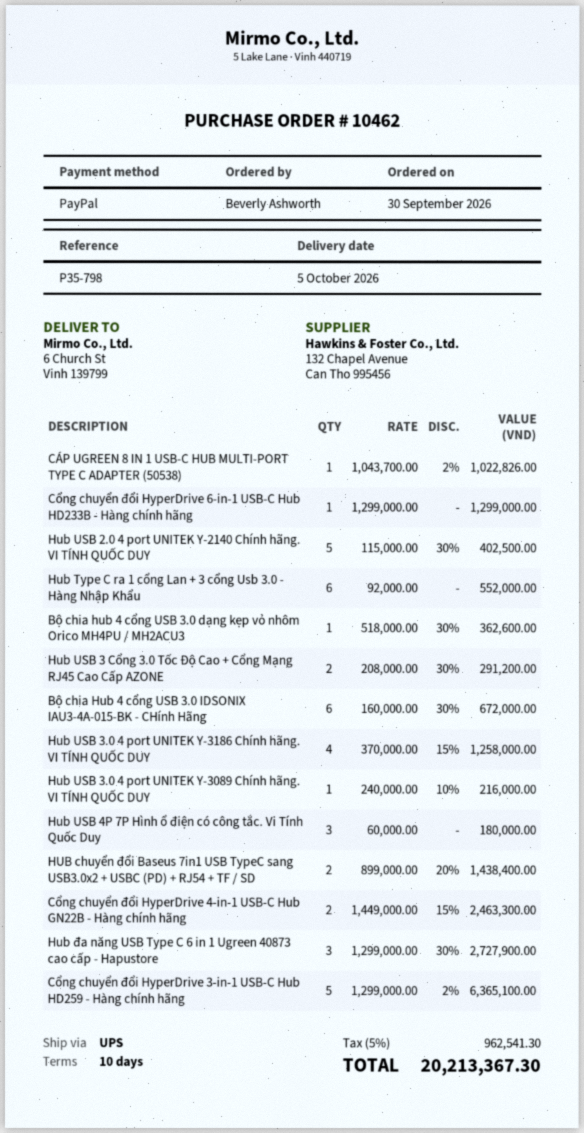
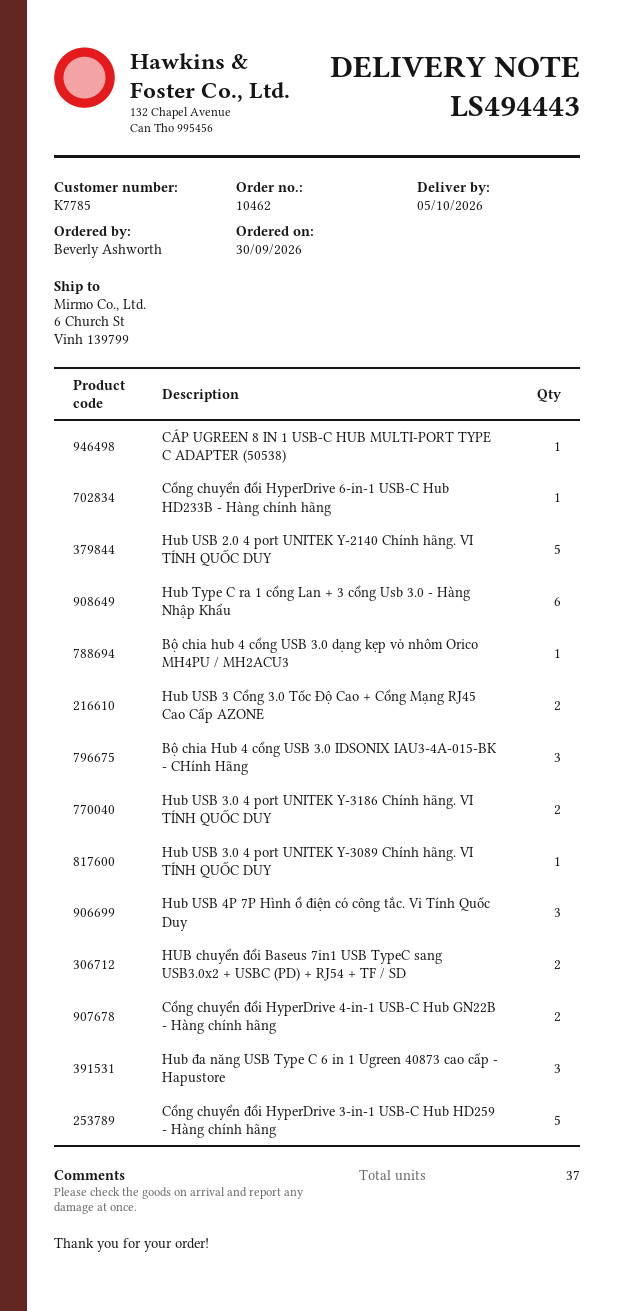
Bộ chia Hub 4 cổng USB 3.0 IDSONIX IAU3-4A-015-BK - CHính Hãng: 6 -> 3
Hub USB 3.0 4 port UNITEK Y-3186 Chính hãng. VI TÍNH QUỐC DUY: 4 -> 2

